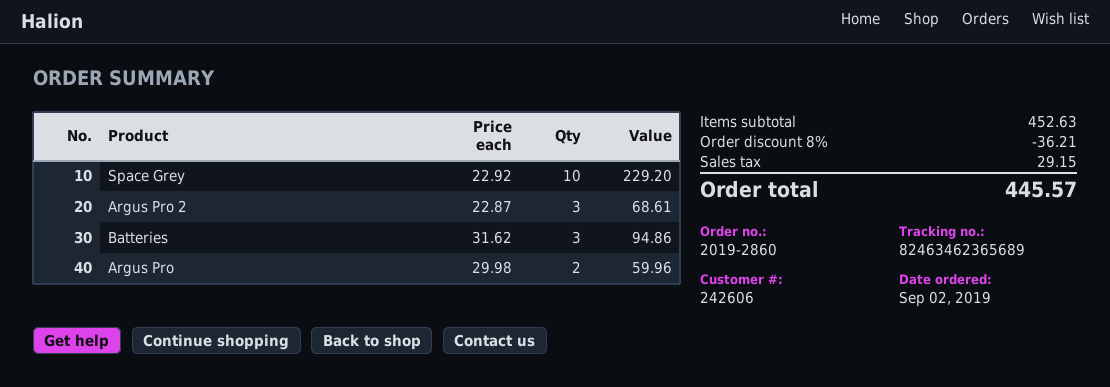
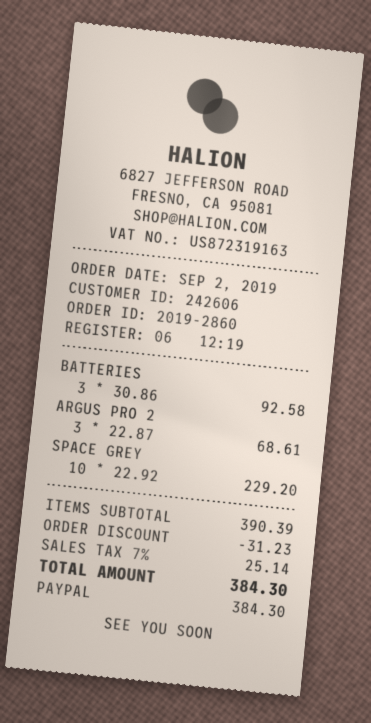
Batteries: 3 x 31.62 = 94.86 -> 3 x 30.86 = 92.58
Argus Pro: 2 x 29.98 = 59.96 -> none
subtotal: 452.63 -> 390.39
discount: 36.21 -> 31.23
tax: 29.15 -> 25.14
total: 445.57 -> 384.30

